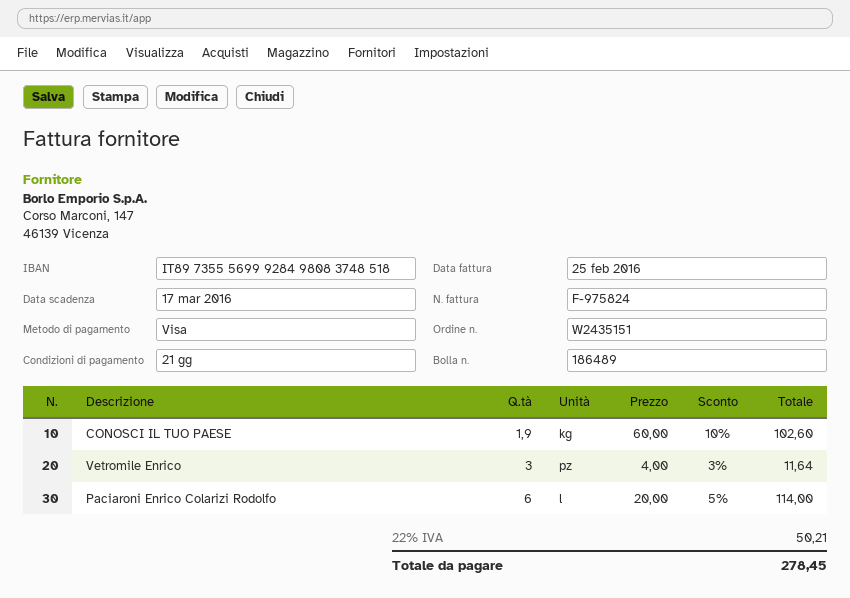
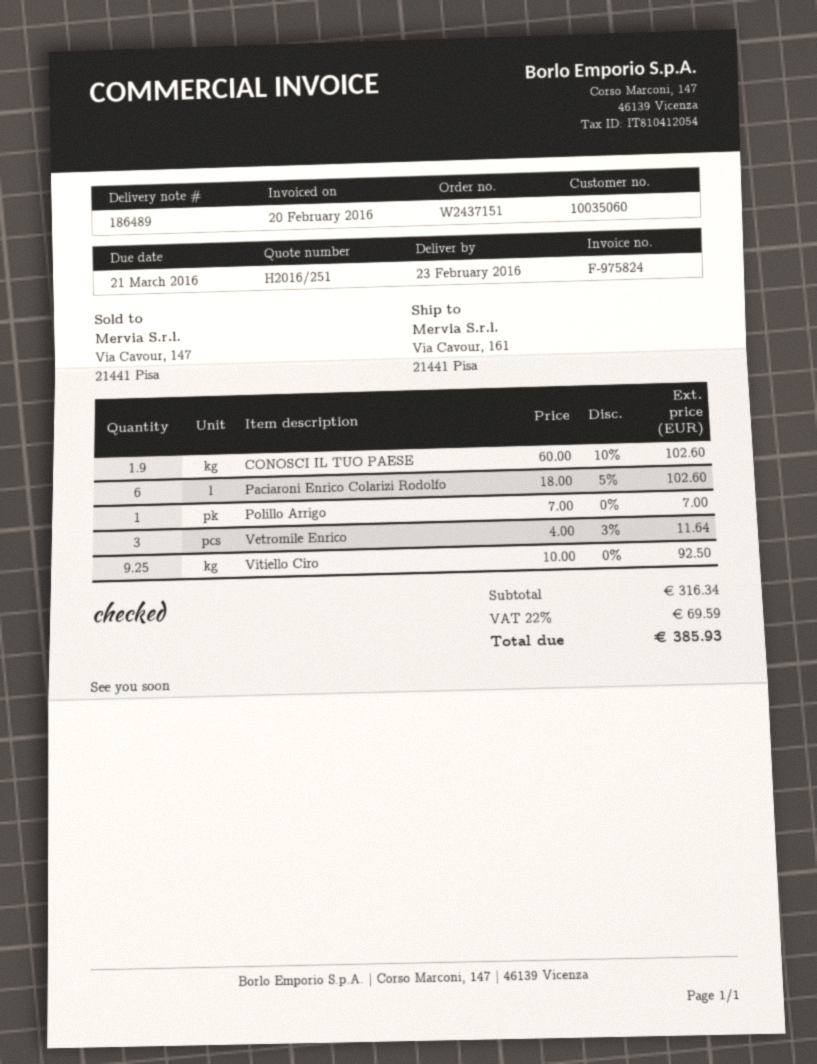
order number: W2435151 -> W2437151
invoice date: 2016-02-25 -> 2016-02-20
due date: 2016-03-17 -> 2016-03-21
Paciaroni Enrico Colarizi Rodolfo: 6 x 20.00 - 5% = 114.00 -> 6 x 18.00 - 5% = 102.60
Polillo Arrigo: none -> 1 x 7.00 = 7.00
Vitiello Ciro: none -> 9.25 x 10.00 = 92.50
tax: 22% = 50.21 -> 22% = 69.59
total: 278.45 -> 385.93

